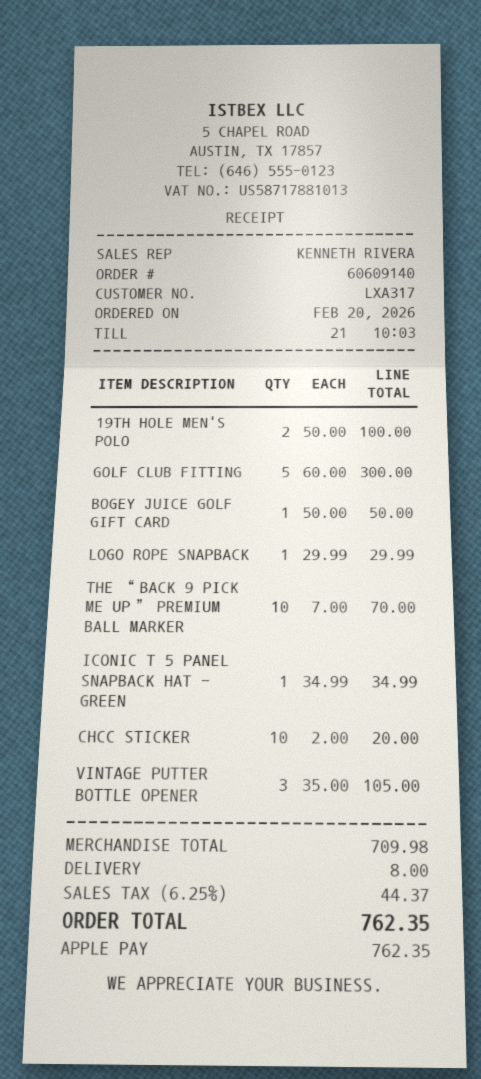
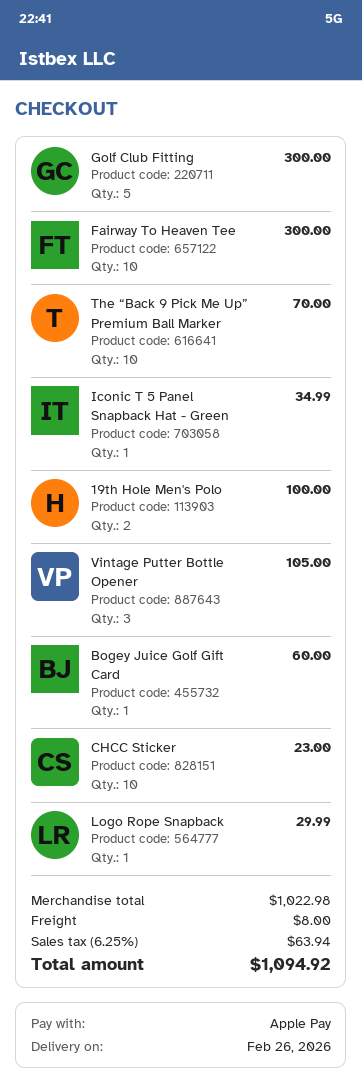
BOGEY JUICE GOLF GIFT CARD: 1 for 50.00 -> 1 for 60.00
CHCC STICKER: 10 for 20.00 -> 10 for 23.00
Fairway To Heaven Tee: none -> 10 for 300.00
subtotal: 709.98 -> 1022.98
tax: 6.25% = 44.37 -> 6.25% = 63.94
total: 762.35 -> 1094.92

